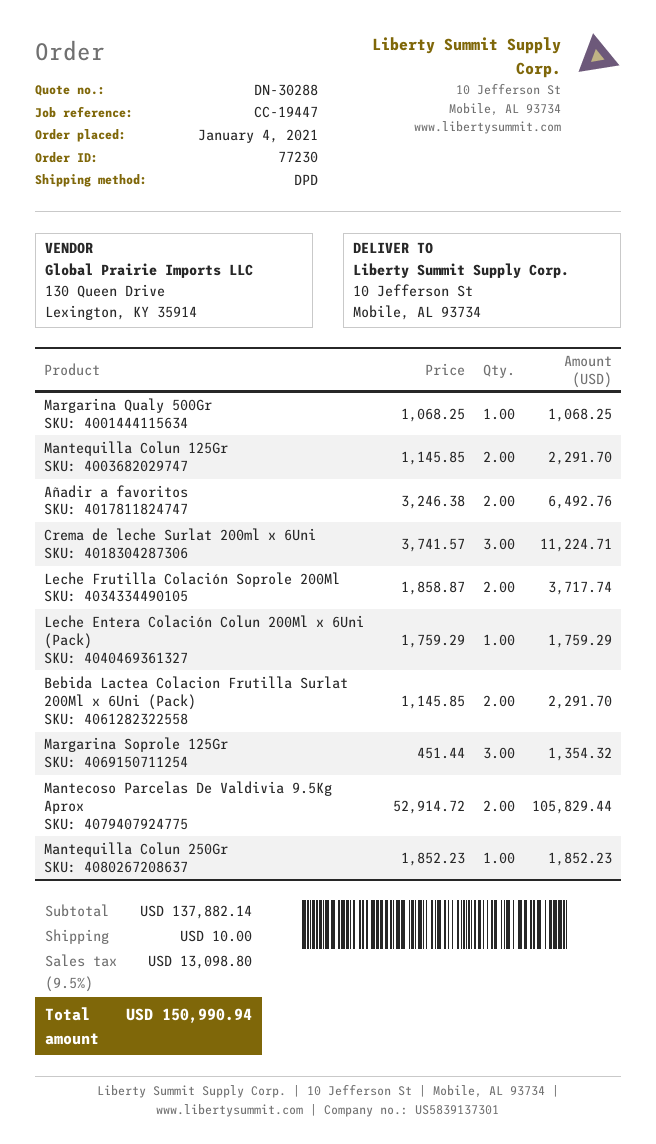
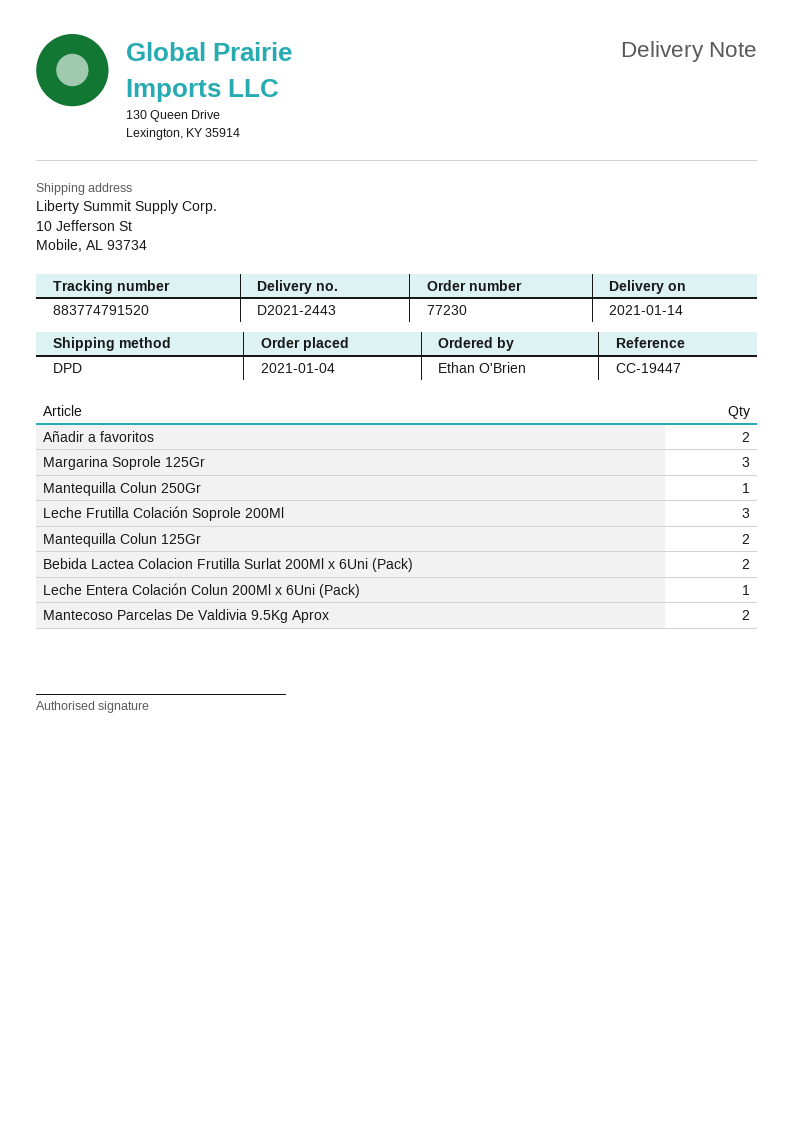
Margarina Qualy 500Gr: 1 -> none
Crema de leche Surlat 200ml x 6Uni: 3 -> none
Leche Frutilla Colación Soprole 200Ml: 2 -> 3

